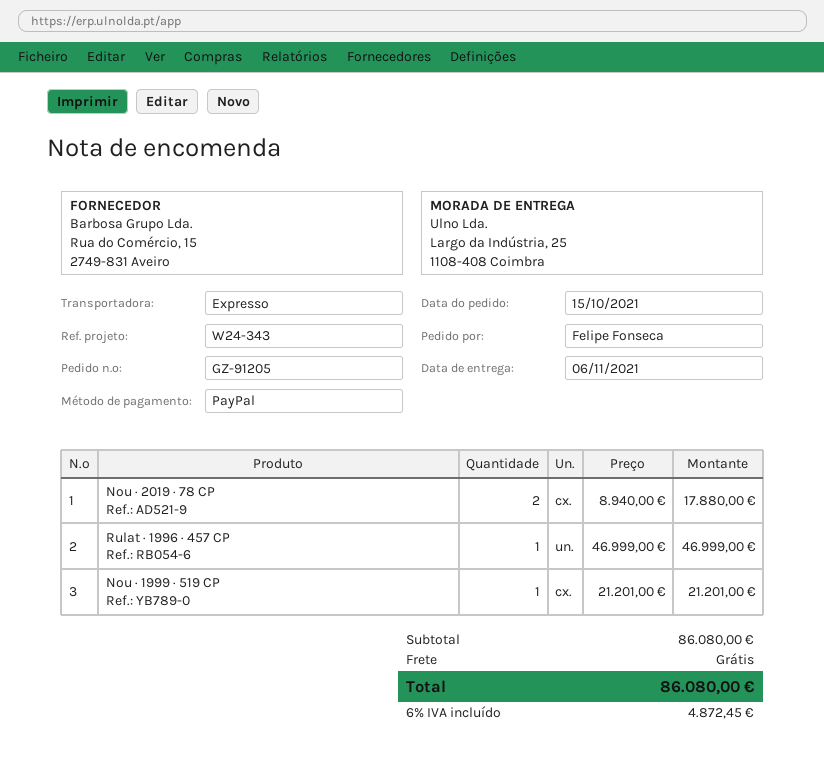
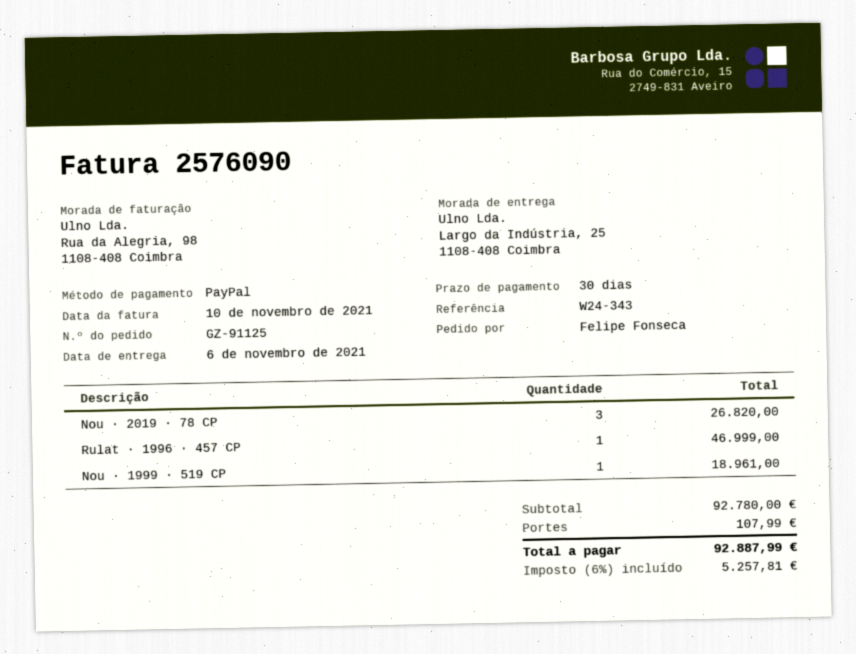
order number: GZ-91205 -> GZ-91125
Nou · 2019 · 78 CP: 2 for 17880.00 -> 3 for 26820.00
Nou · 1999 · 519 CP: 1 for 21201.00 -> 1 for 18961.00
subtotal: 86080.00 -> 92780.00
shipping: 0.00 -> 107.99
tax: 6% = 4872.45 -> 6% = 5257.81
total: 86080.00 -> 92887.99

